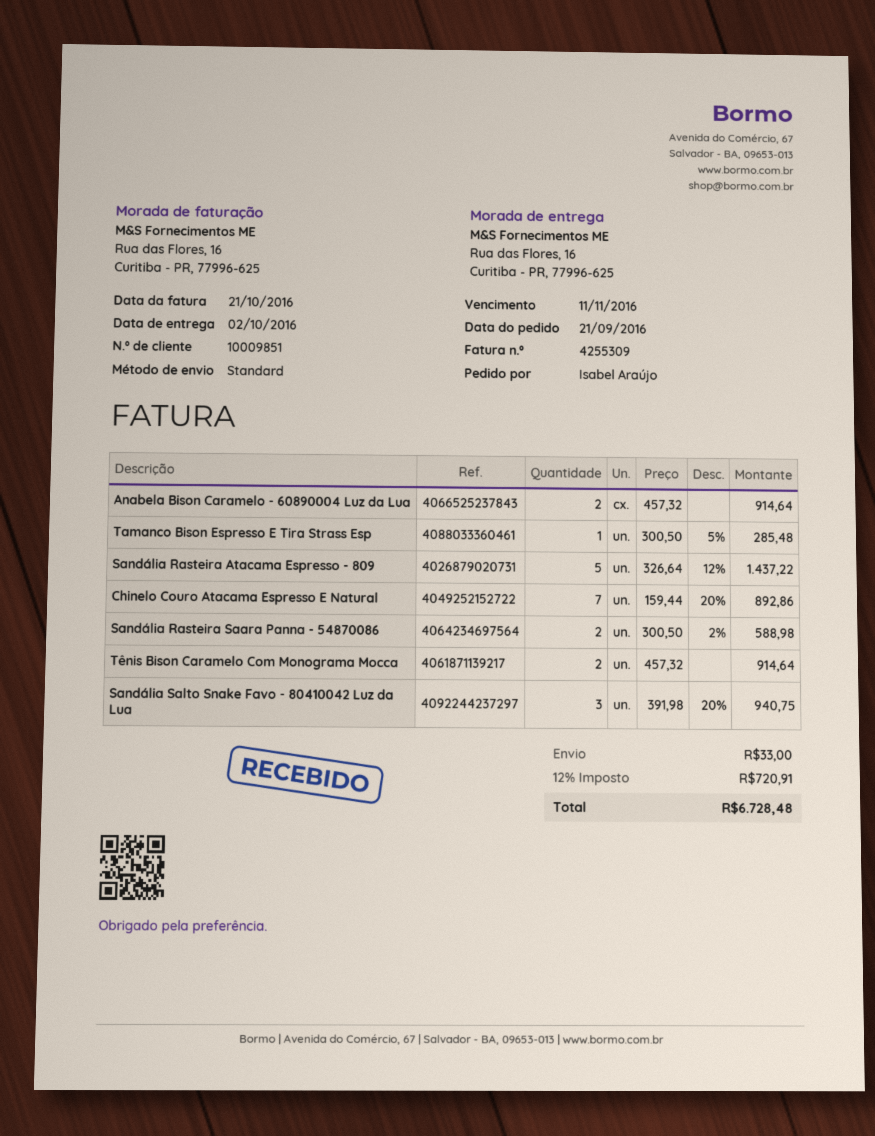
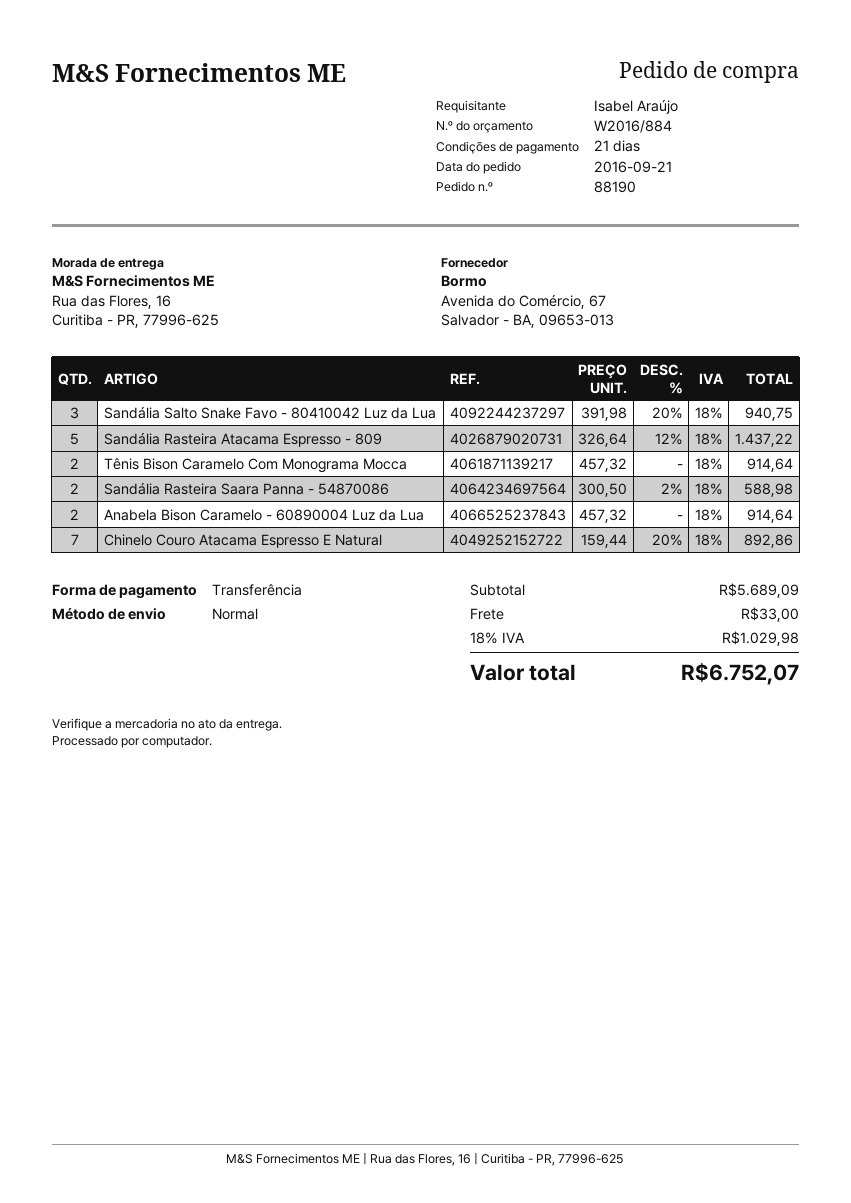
Tamanco Bison Espresso E Tira Strass Esp: 1 x 300.50 - 5% = 285.48 -> none
tax: 12% = 720.91 -> 18% = 1029.98
total: 6728.48 -> 6752.07

